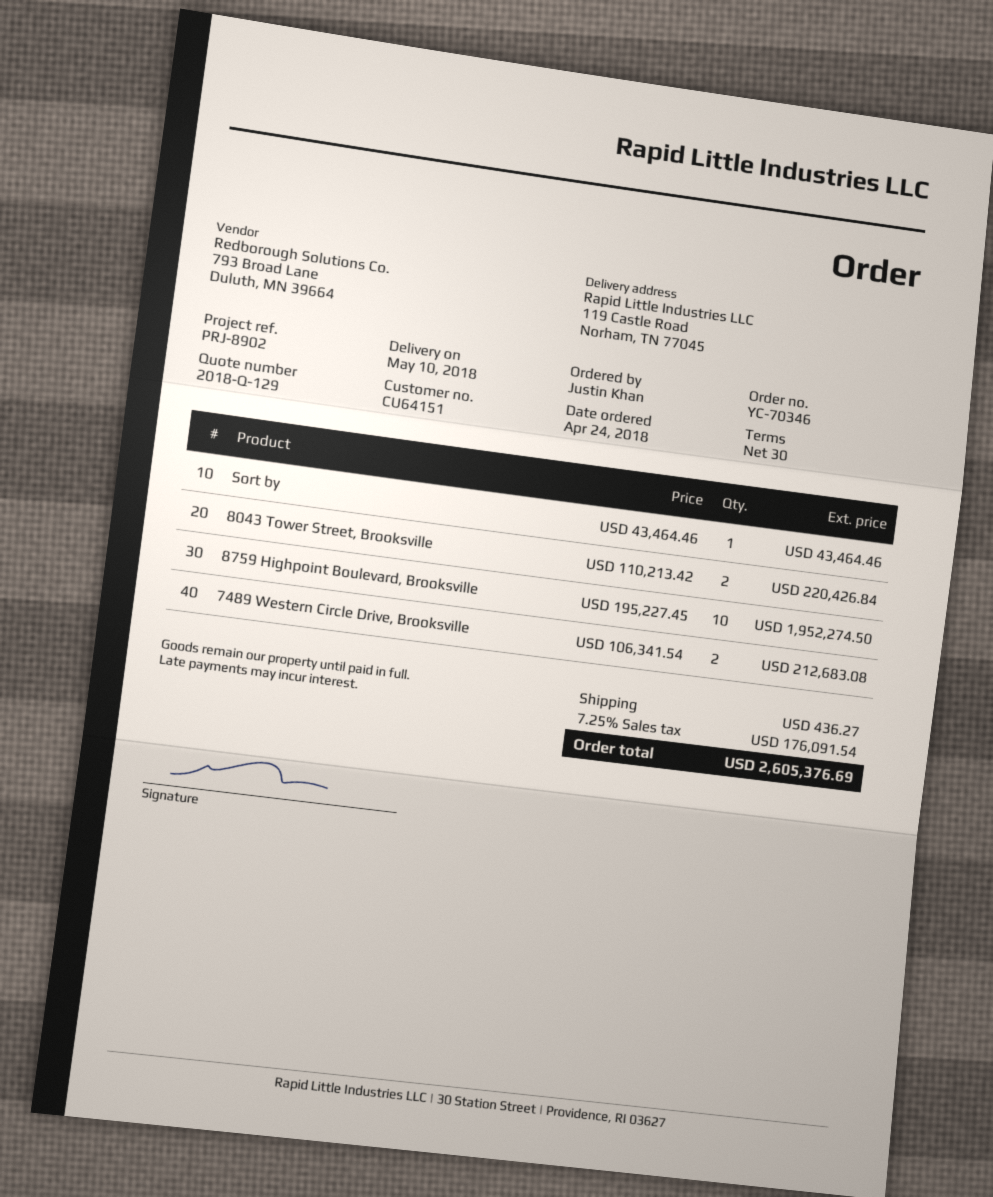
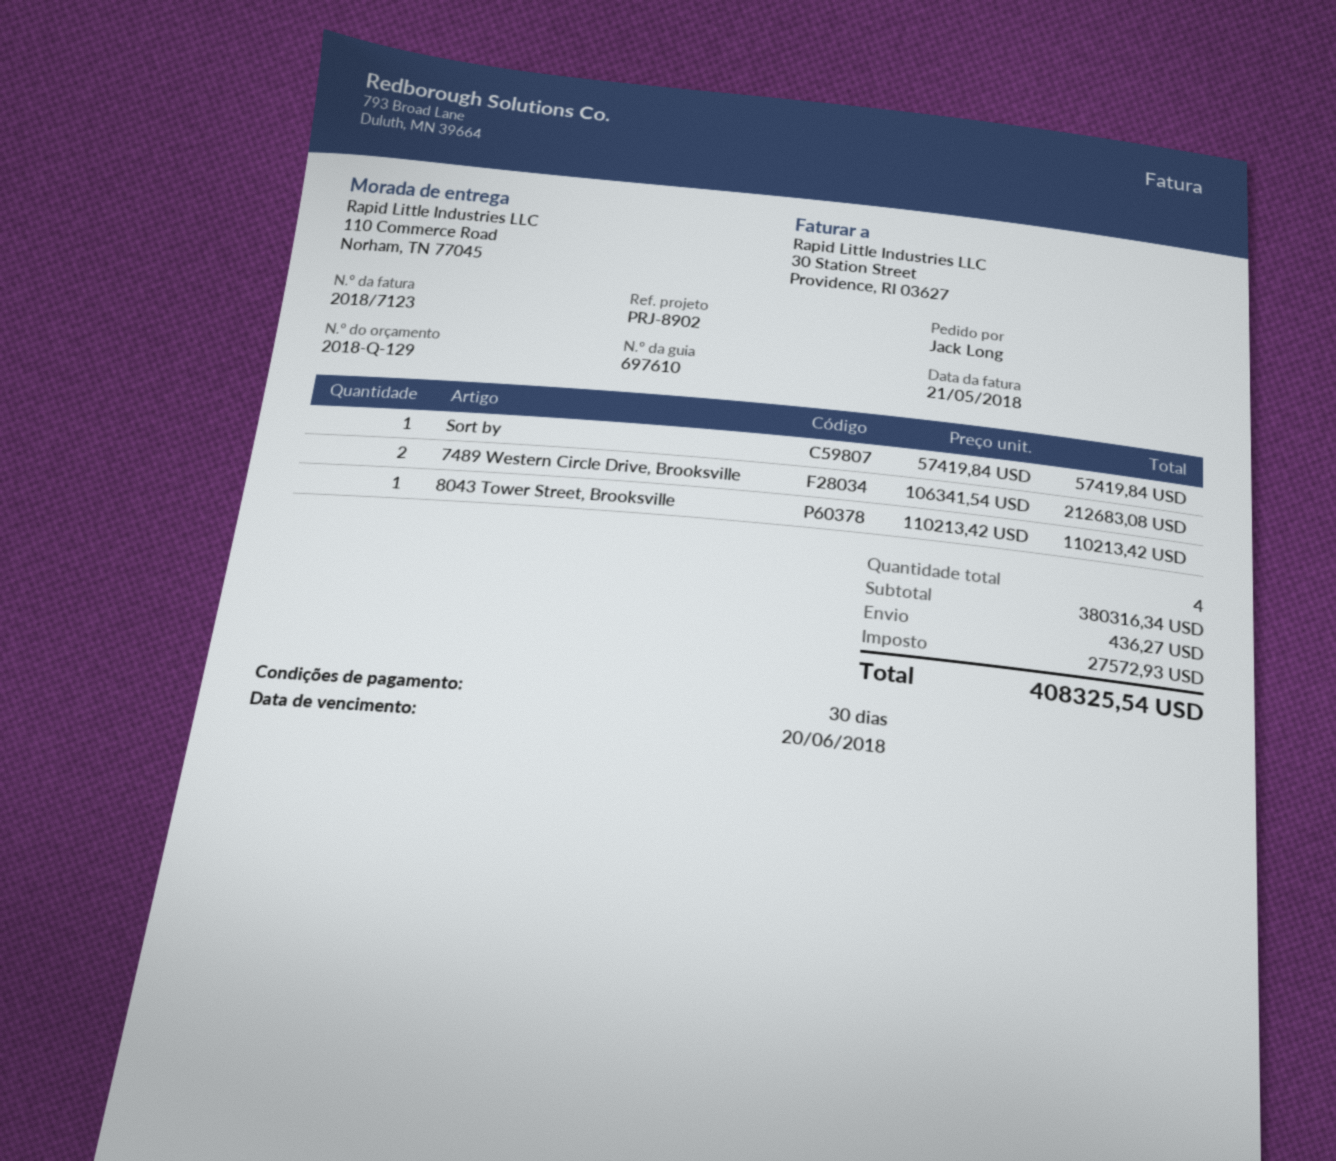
ordered by: Justin Khan -> Jack Long
ship to: 119 Castle Road, Norham, TN 77045 -> 110 Commerce Road, Norham, TN 77045
Sort by: 1 x 43464.46 = 43464.46 -> 1 x 57419.84 = 57419.84
8043 Tower Street, Brooksville: 2 x 110213.42 = 220426.84 -> 1 x 110213.42 = 110213.42
8759 Highpoint Boulevard, Brooksville: 10 x 195227.45 = 1952274.50 -> none
tax: 176091.54 -> 27572.93
total: 2605376.69 -> 408325.54

